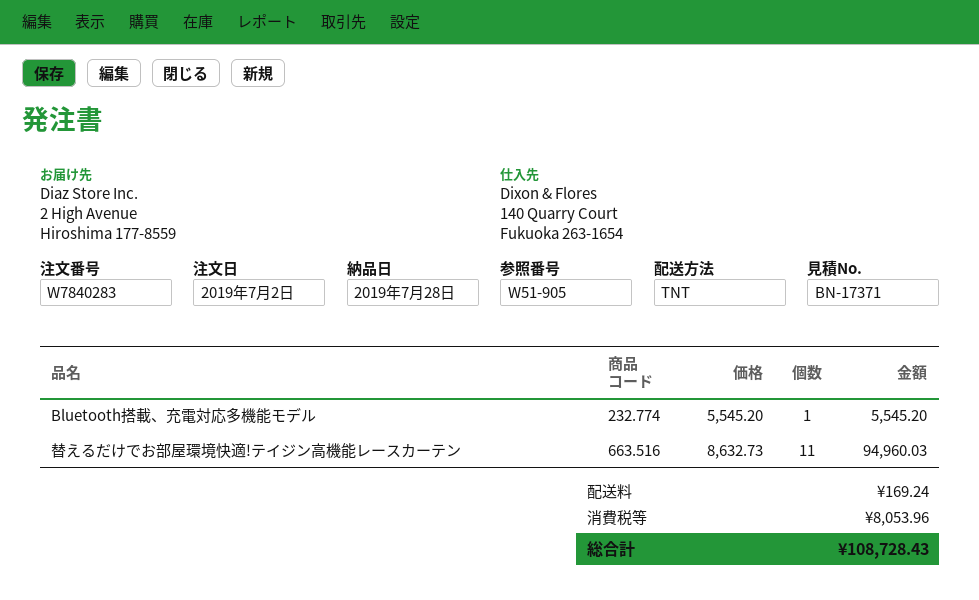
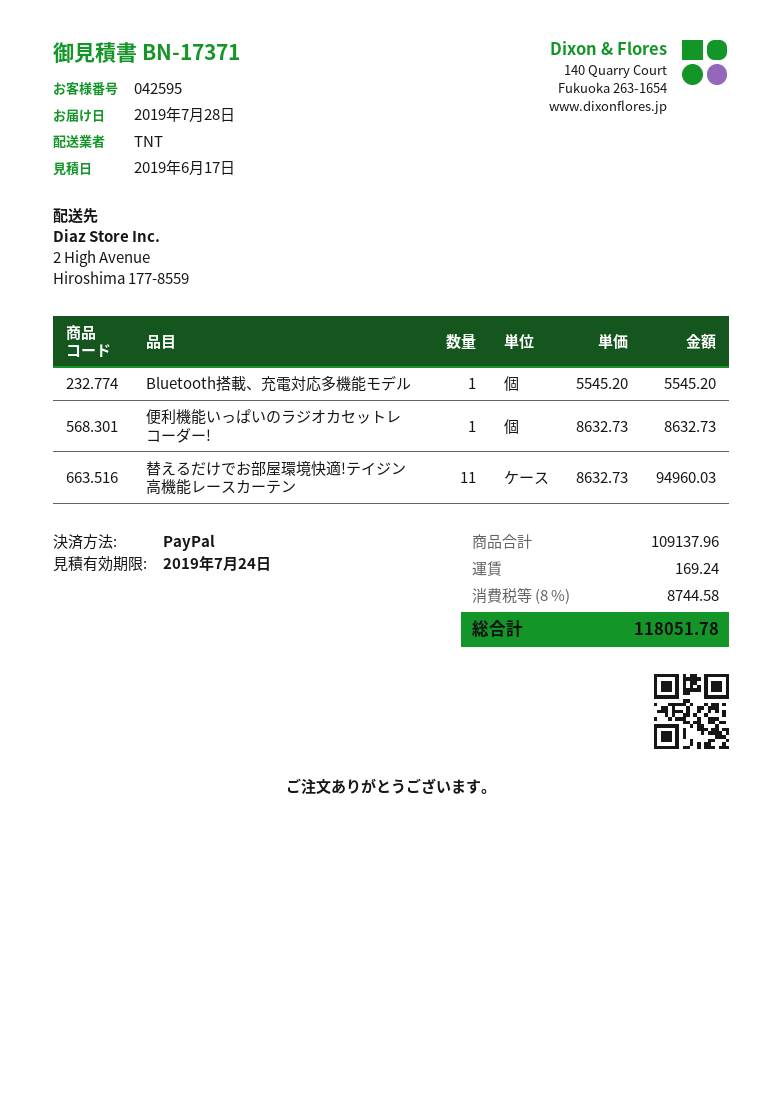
便利機能いっぱいのラジオカセットレコーダー!: none -> 1 x 8632.73 = 8632.73
tax: 8053.96 -> 8744.58
total: 108728.43 -> 118051.78

